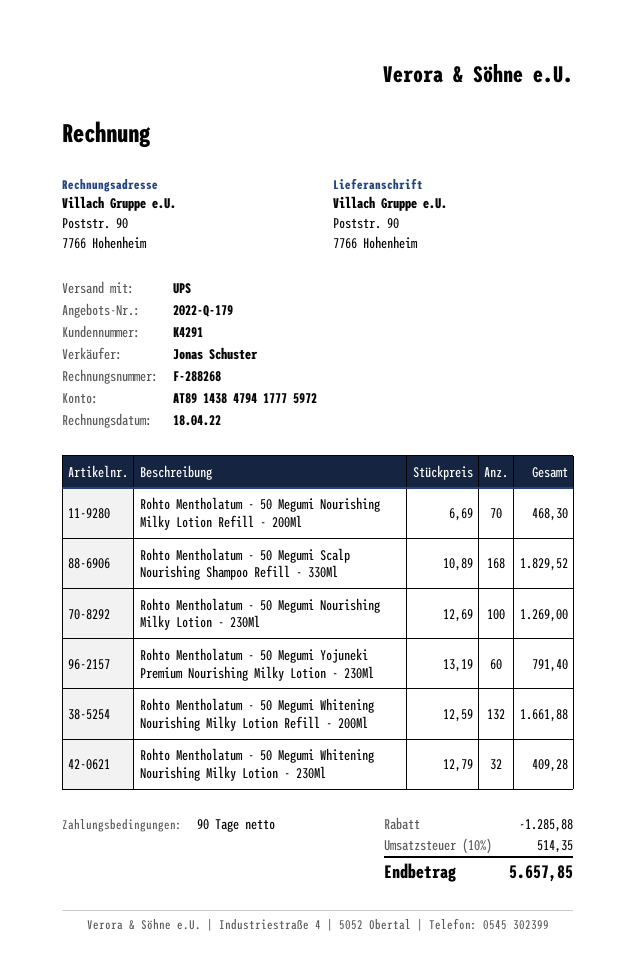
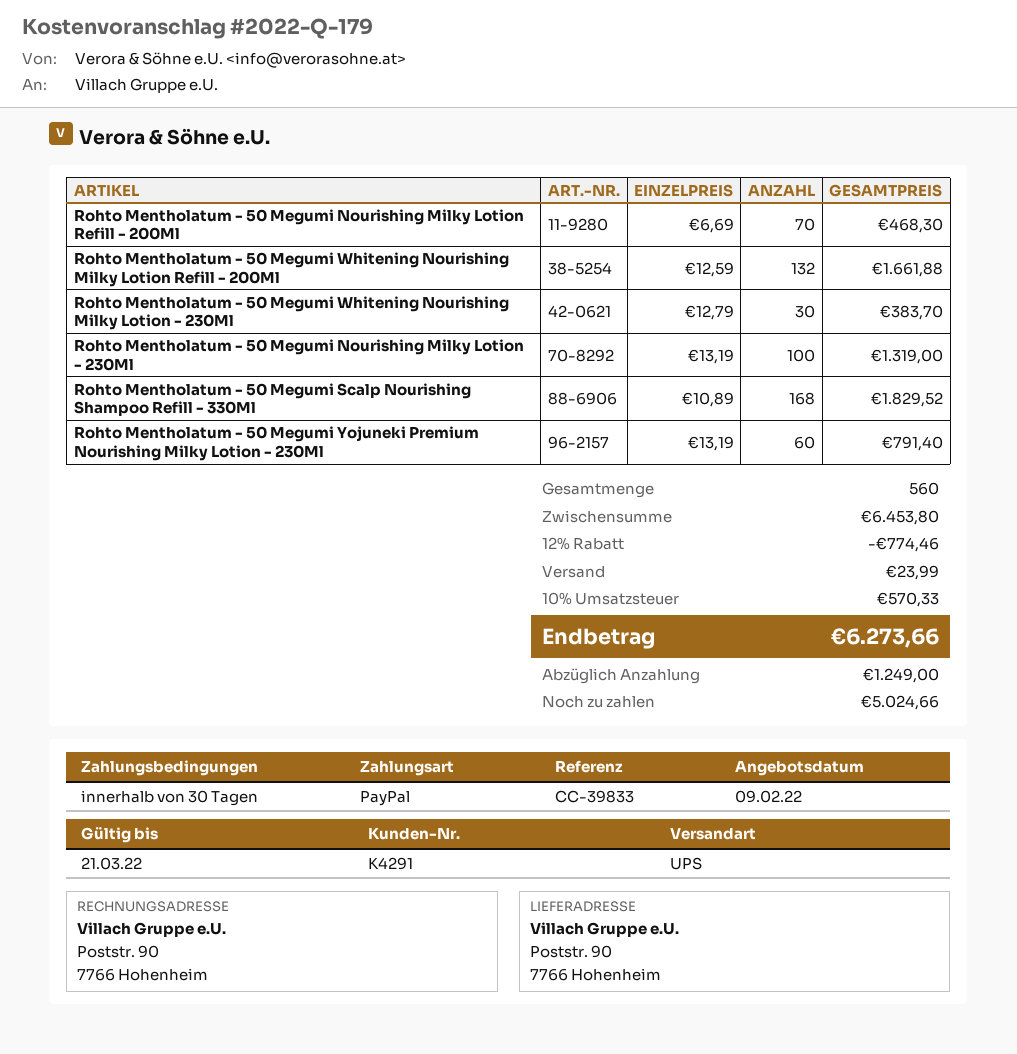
payment terms: 90 days -> 30 days
Rohto Mentholatum - 50 Megumi Nourishing Milky Lotion - 230Ml: 100 x 12.69 = 1269.00 -> 100 x 13.19 = 1319.00
Rohto Mentholatum - 50 Megumi Whitening Nourishing Milky Lotion - 230Ml: 32 x 12.79 = 409.28 -> 30 x 12.79 = 383.70
discount: 1285.88 -> 774.46
shipping: none -> 23.99
tax: 10% = 514.35 -> 10% = 570.33
total: 5657.85 -> 6273.66

